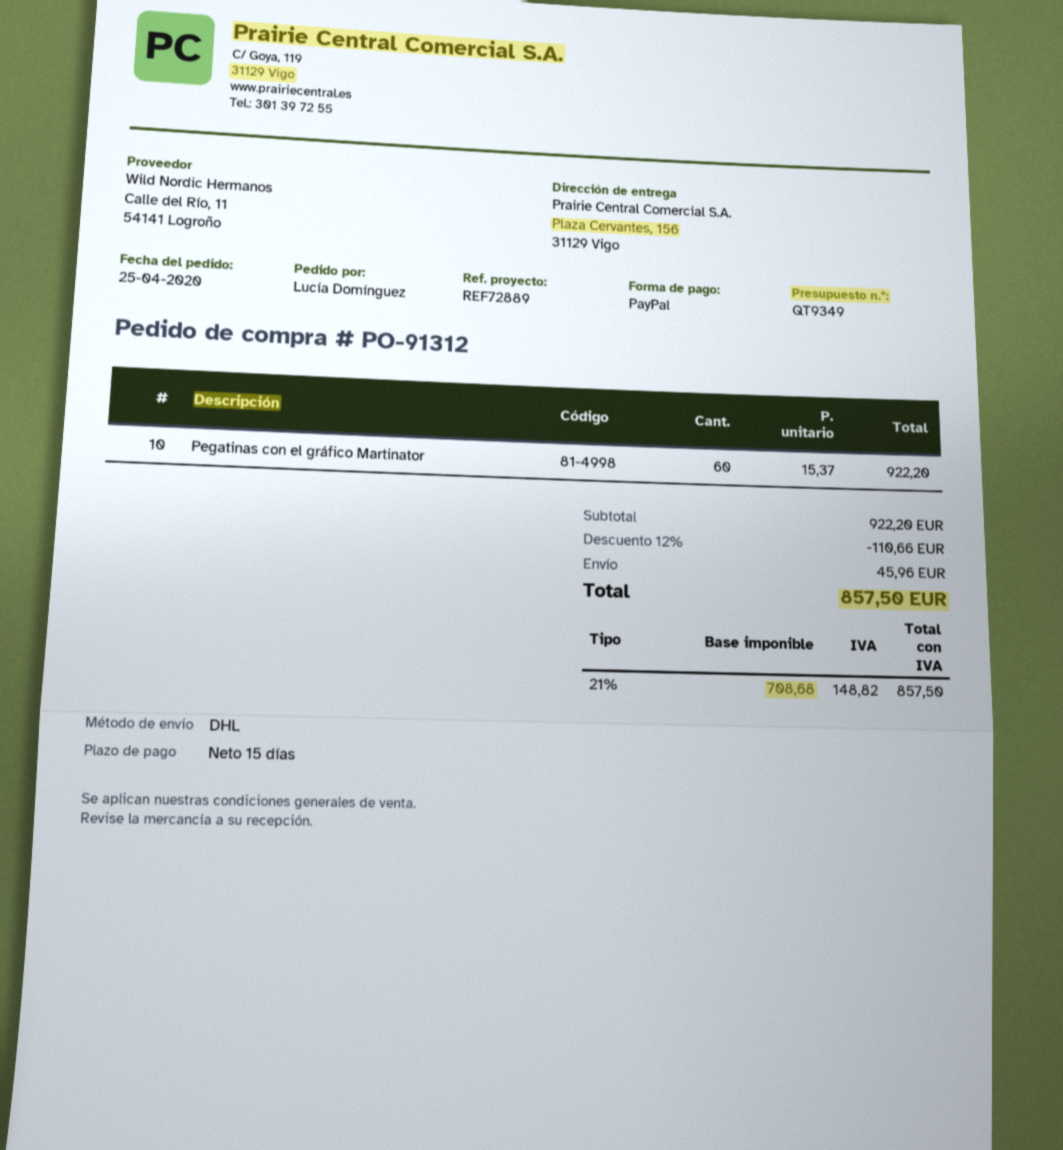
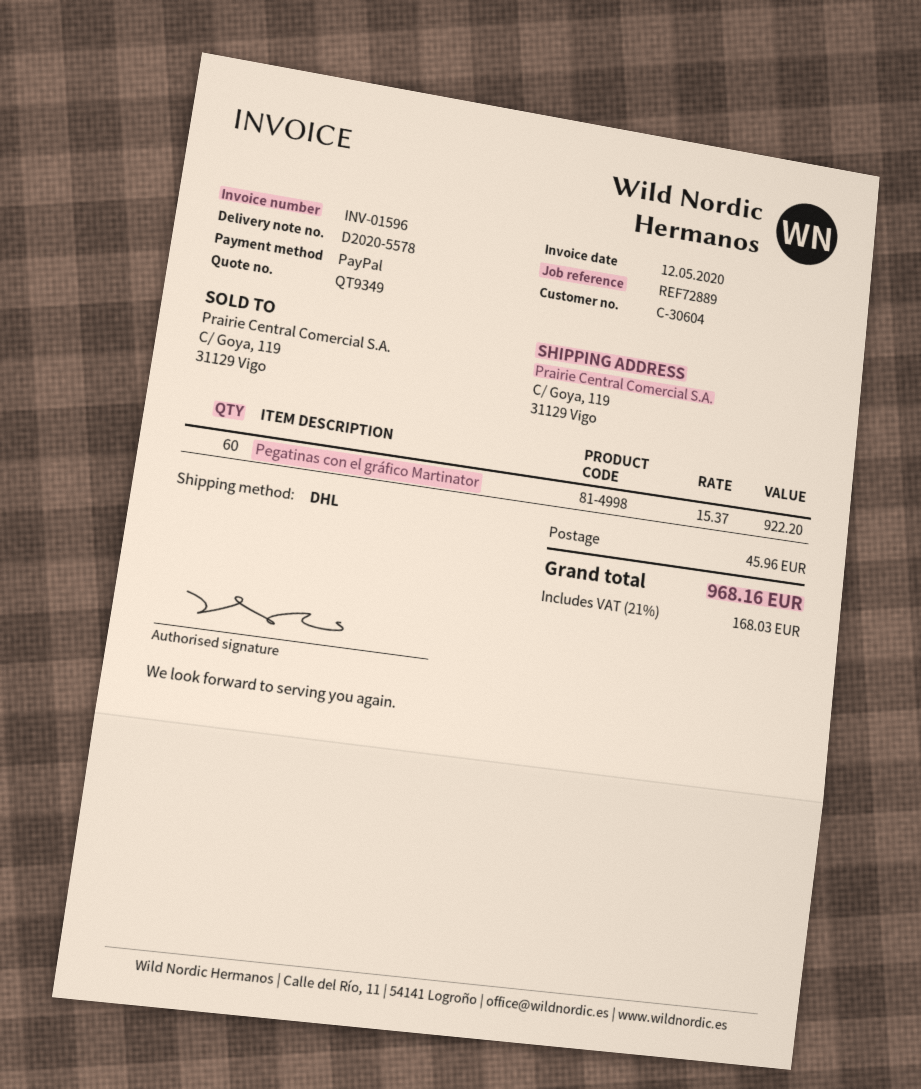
ship to: Plaza Cervantes, 156, 31129 Vigo -> C/ Goya, 119, 31129 Vigo
discount: 12% = 110.66 -> none
tax: 21% = 148.82 -> 21% = 168.03
total: 857.50 -> 968.16

